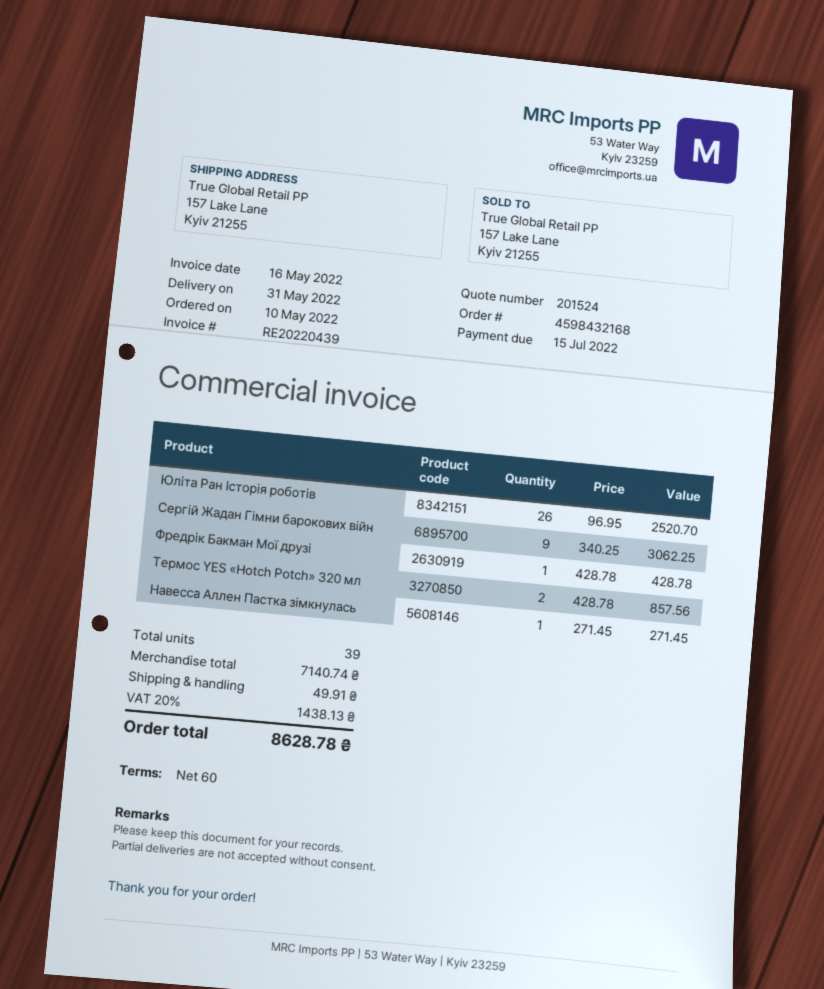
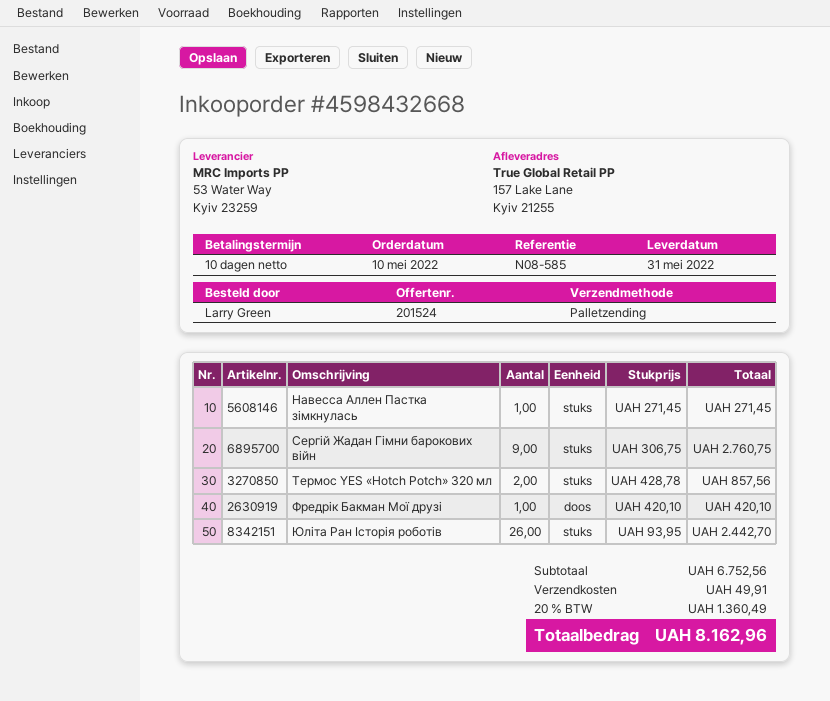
order number: 4598432168 -> 4598432668
payment terms: 60 days -> 10 days
Юліта Ран Історія роботів: 26 x 96.95 = 2520.70 -> 26 x 93.95 = 2442.70
Сергій Жадан Гімни барокових війн: 9 x 340.25 = 3062.25 -> 9 x 306.75 = 2760.75
Фредрік Бакман Мої друзі: 1 x 428.78 = 428.78 -> 1 x 420.10 = 420.10
subtotal: 7140.74 -> 6752.56
tax: 20% = 1438.13 -> 20% = 1360.49
total: 8628.78 -> 8162.96

